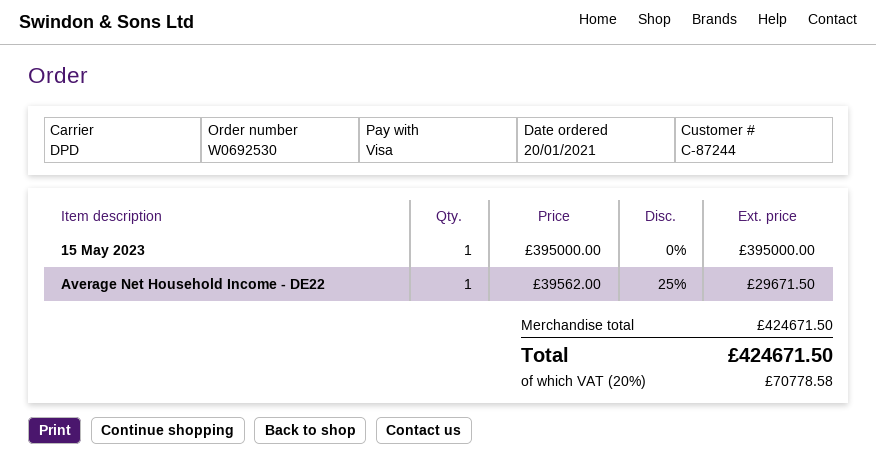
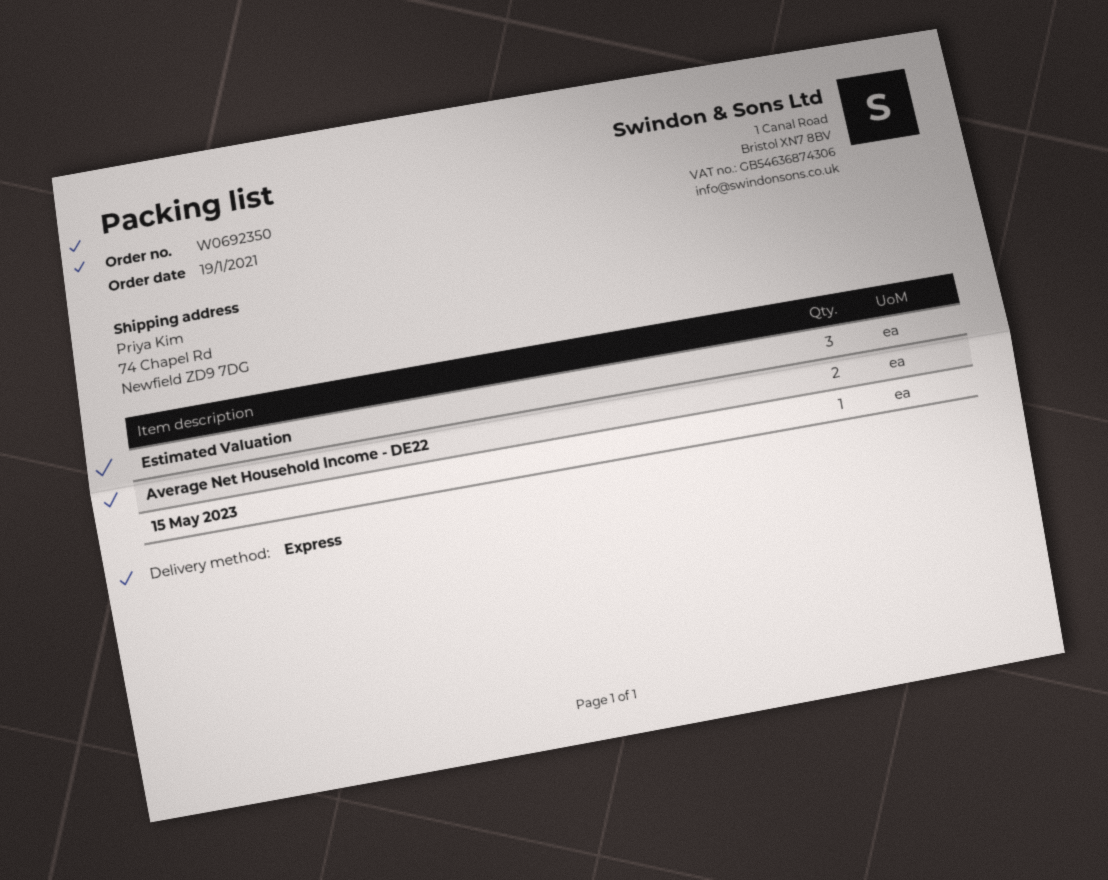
order number: W0692530 -> W0692350
order date: 2021-01-20 -> 2021-01-19
shipping method: DPD -> express
Average Net Household Income - DE22: 1 -> 2
Estimated Valuation: none -> 3

